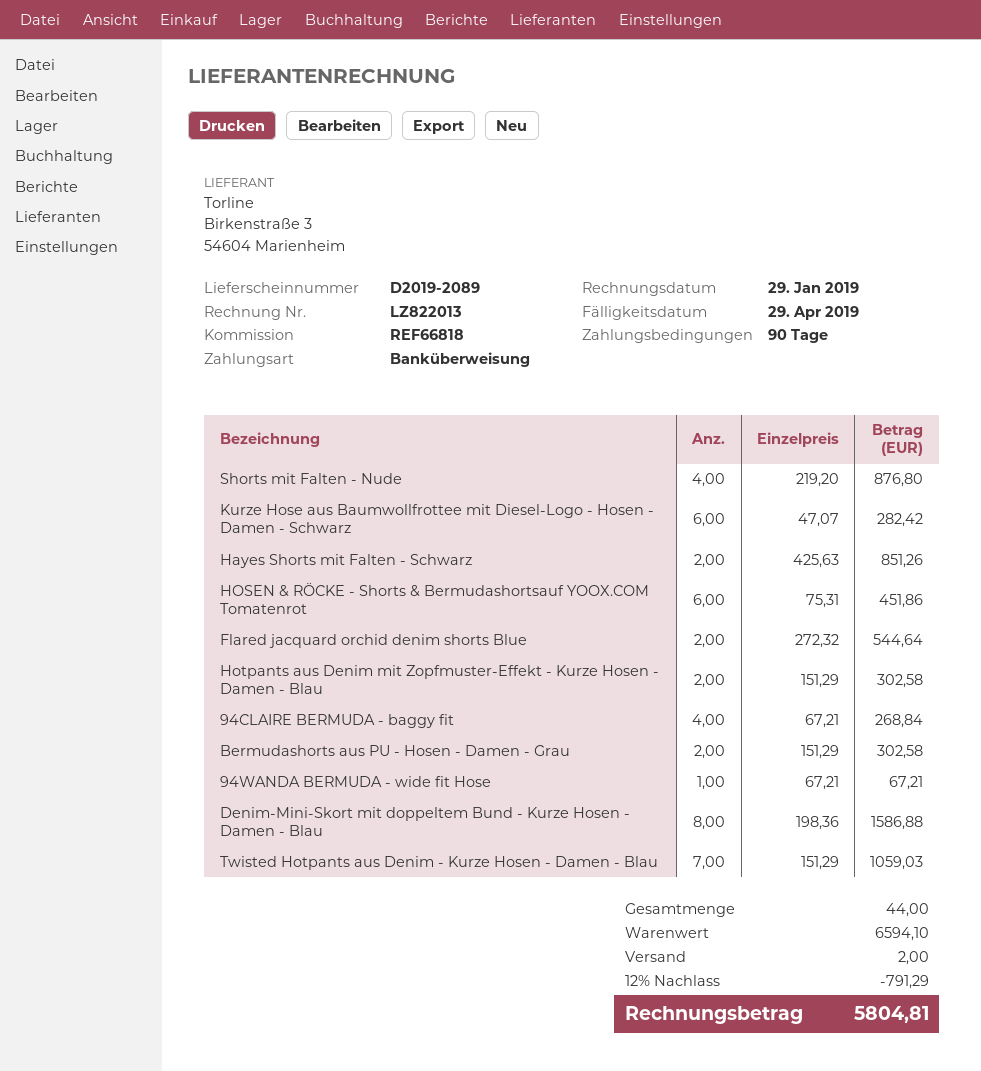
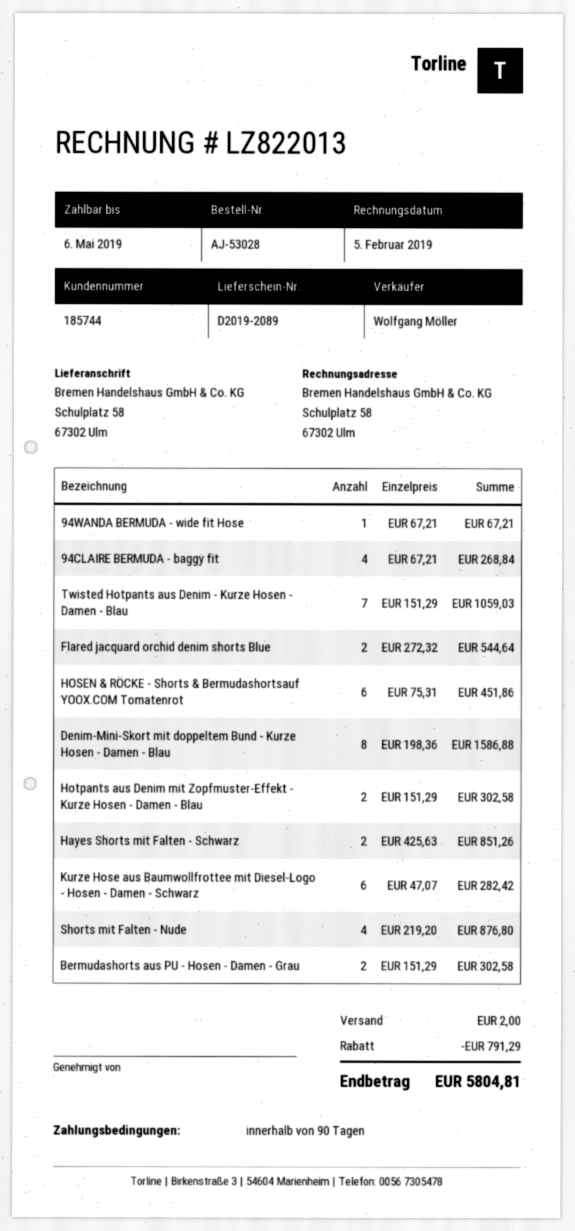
invoice date: 2019-01-29 -> 2019-02-05
due date: 2019-04-29 -> 2019-05-06

